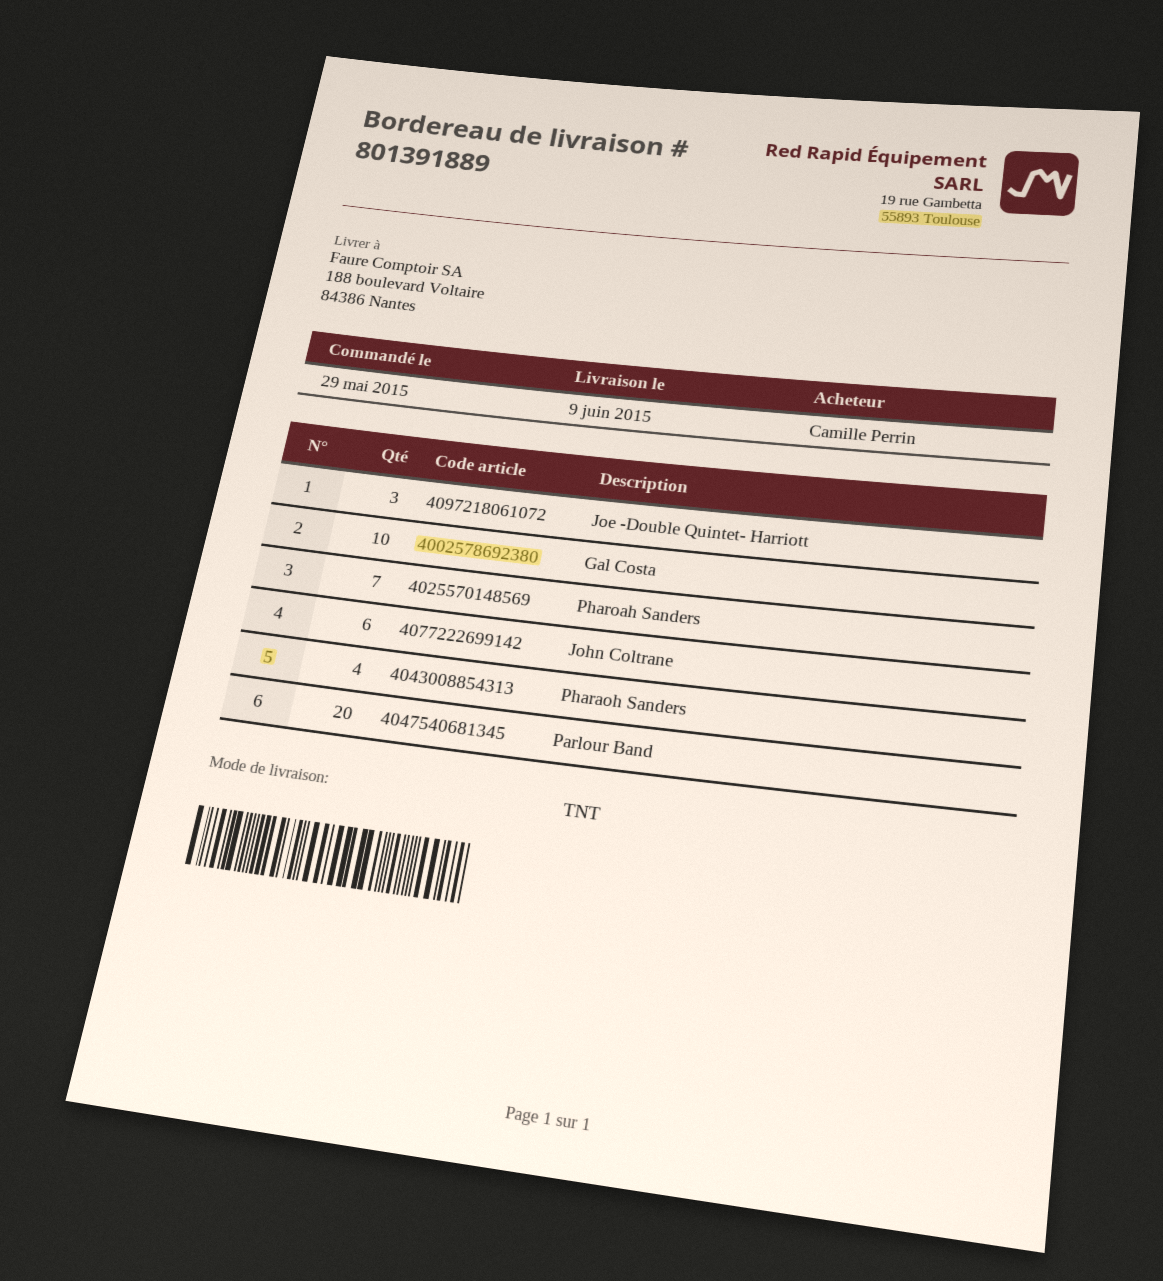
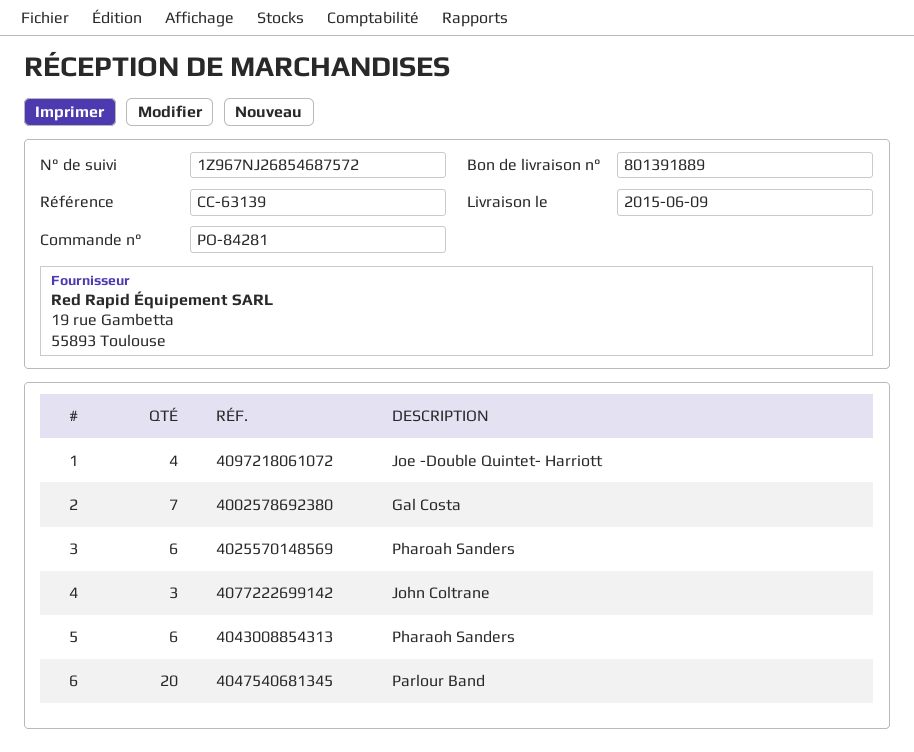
Joe -Double Quintet- Harriott: 3 -> 4
Gal Costa: 10 -> 7
Pharoah Sanders: 7 -> 6
John Coltrane: 6 -> 3
Pharaoh Sanders: 4 -> 6

